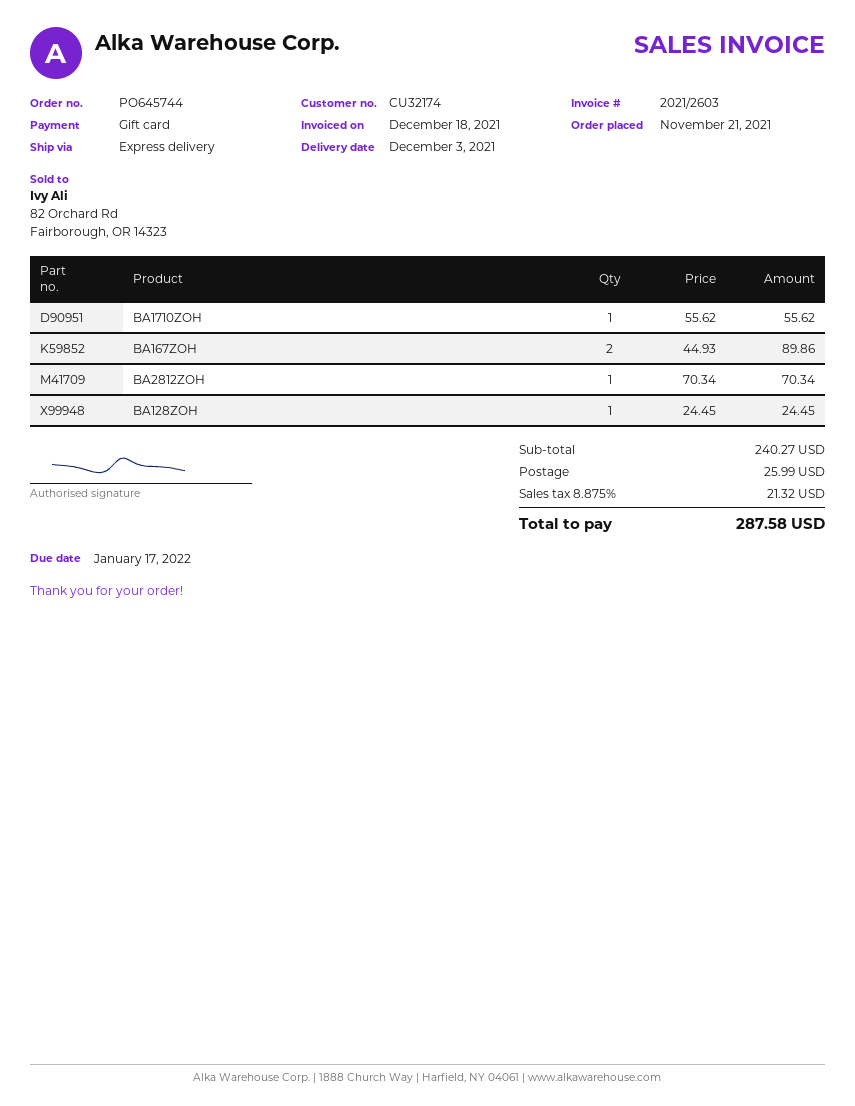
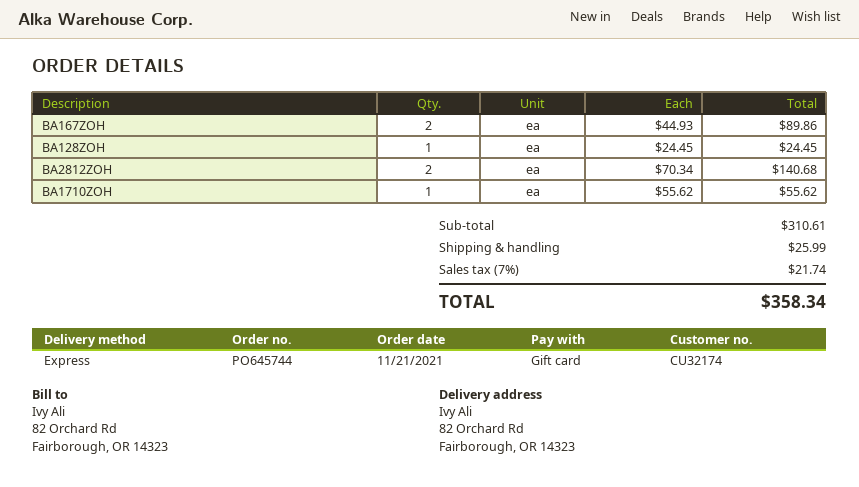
BA2812ZOH: 1 x 70.34 = 70.34 -> 2 x 70.34 = 140.68
subtotal: 240.27 -> 310.61
tax: 8.875% = 21.32 -> 7% = 21.74
total: 287.58 -> 358.34

